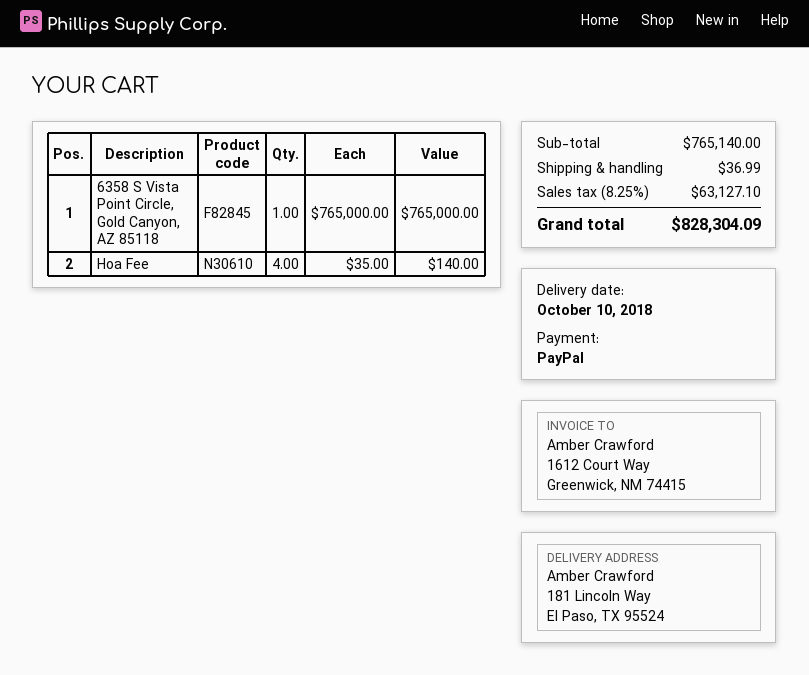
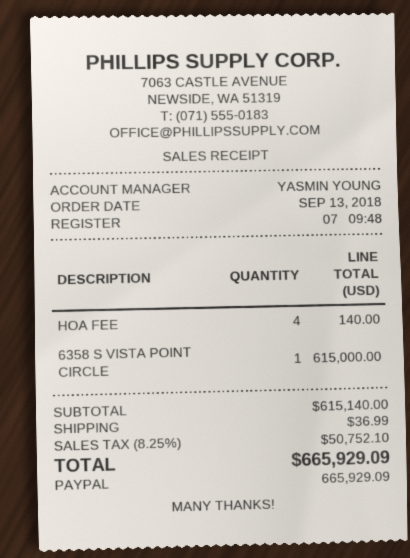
6358 S Vista Point Circle, Gold Canyon, AZ 85118: 1 for 765000.00 -> 1 for 615000.00
subtotal: 765140.00 -> 615140.00
tax: 8.25% = 63127.10 -> 8.25% = 50752.10
total: 828304.09 -> 665929.09

